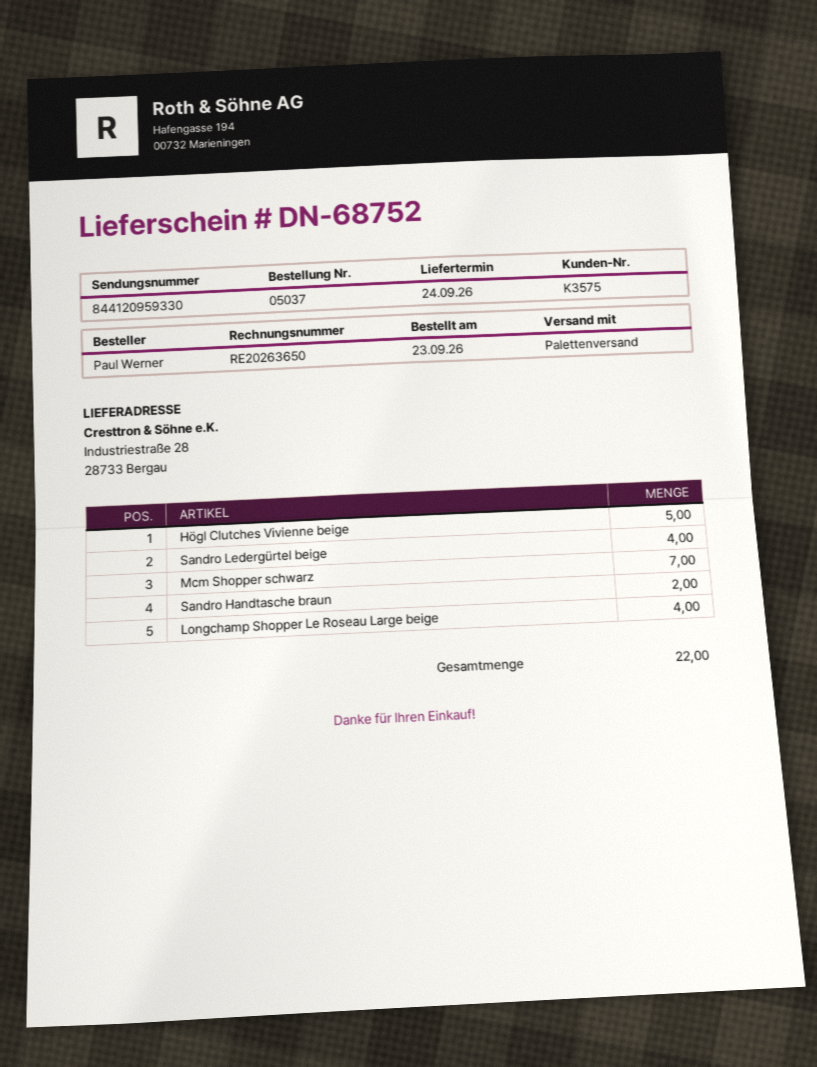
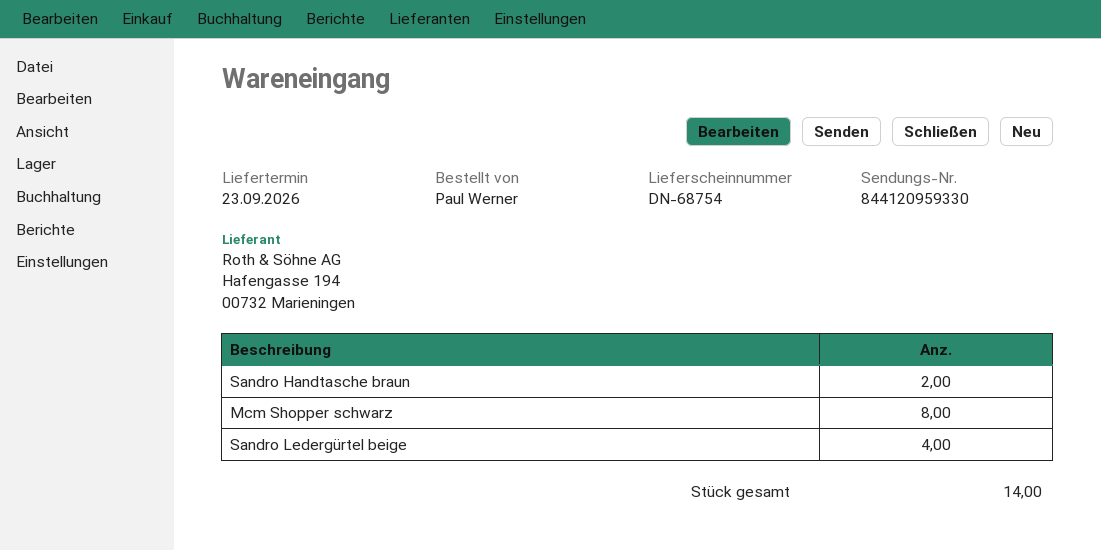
delivery note number: DN-68752 -> DN-68754
delivery date: 2026-09-24 -> 2026-09-23
Högl Clutches Vivienne beige: 5 -> none
Mcm Shopper schwarz: 7 -> 8
Longchamp Shopper Le Roseau Large beige: 4 -> none
total quantity: 22 -> 14

